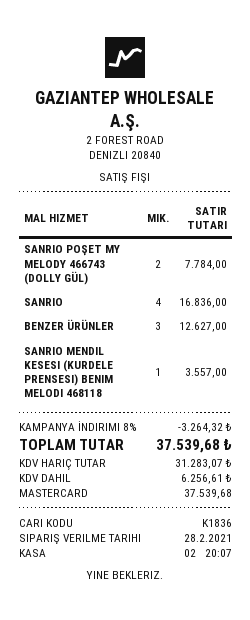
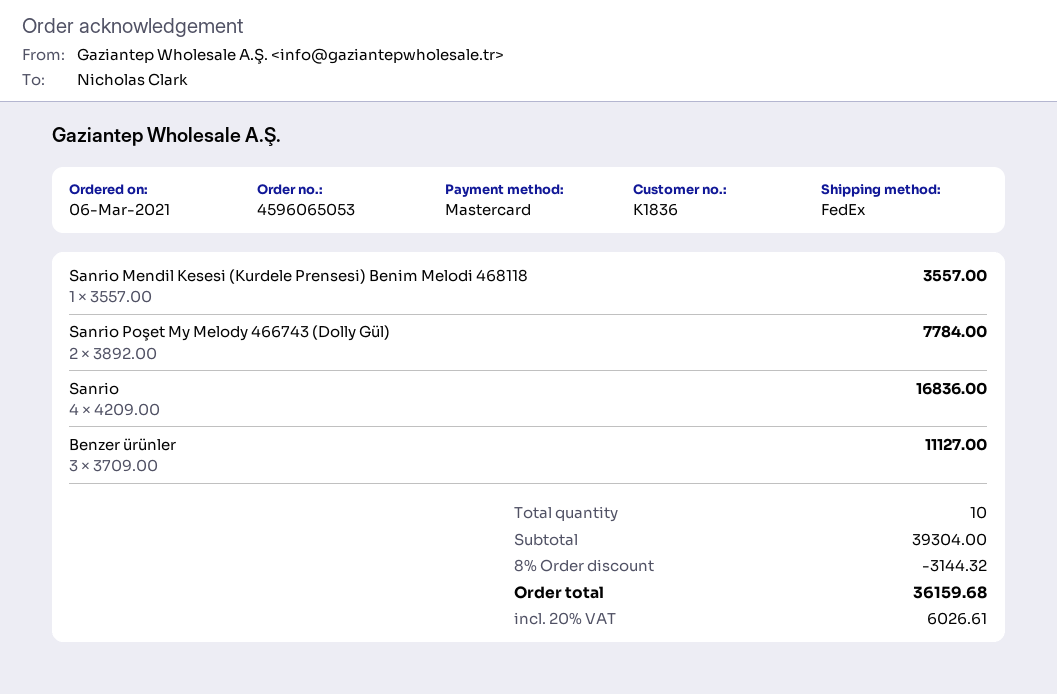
order date: 2021-02-28 -> 2021-03-06
BENZER ÜRÜNLER: 3 for 12627.00 -> 3 for 11127.00
discount: 8% = 3264.32 -> 8% = 3144.32
tax: 6256.61 -> 6026.61
total: 37539.68 -> 36159.68

